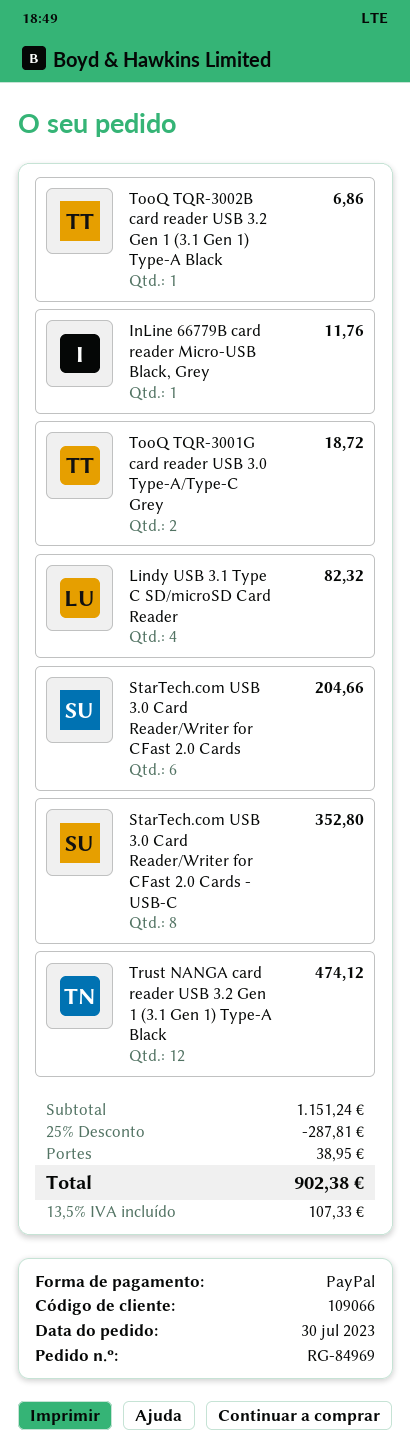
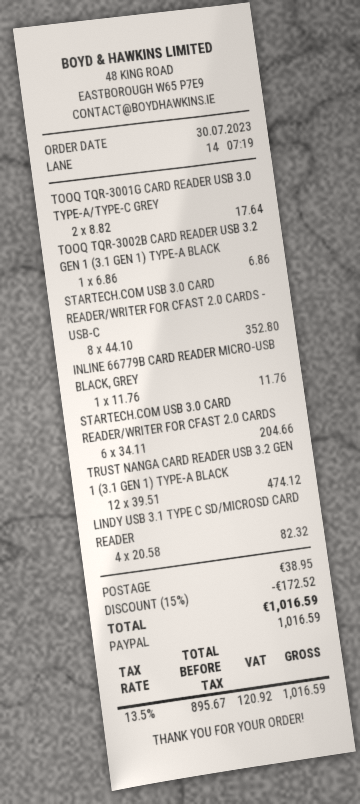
TooQ TQR-3001G card reader USB 3.0 Type-A/Type-C Grey: 2 for 18.72 -> 2 for 17.64
discount: 25% = 287.81 -> 15% = 172.52
tax: 13.5% = 107.33 -> 13.5% = 120.92
total: 902.38 -> 1016.59

